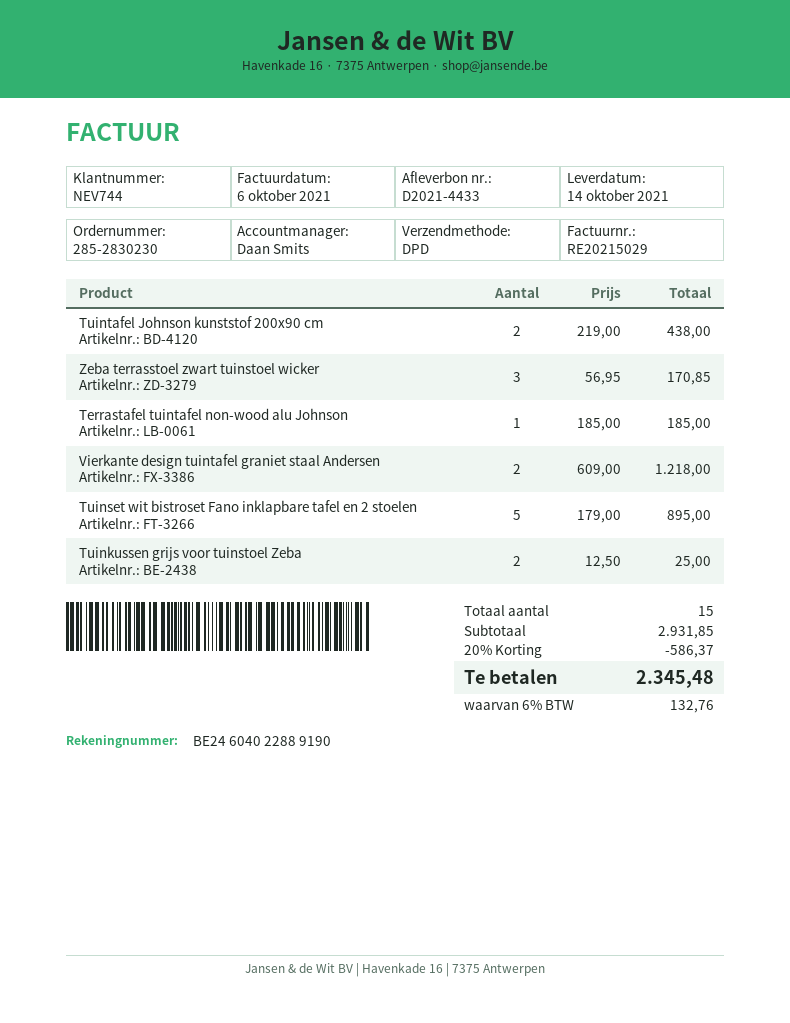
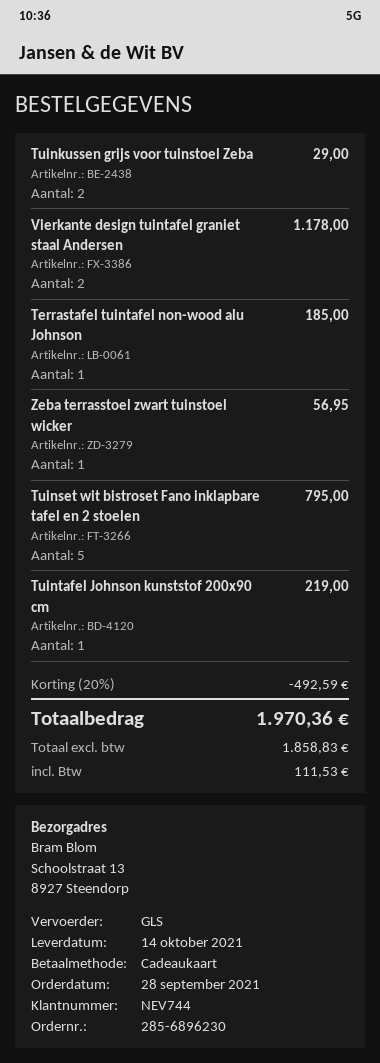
order number: 285-2830230 -> 285-6896230
shipping method: DPD -> GLS
Tuintafel Johnson kunststof 200x90 cm: 2 for 438.00 -> 1 for 219.00
Zeba terrasstoel zwart tuinstoel wicker: 3 for 170.85 -> 1 for 56.95
Vierkante design tuintafel graniet staal Andersen: 2 for 1218.00 -> 2 for 1178.00
Tuinset wit bistroset Fano inklapbare tafel en 2 stoelen: 5 for 895.00 -> 5 for 795.00
Tuinkussen grijs voor tuinstoel Zeba: 2 for 25.00 -> 2 for 29.00
discount: 20% = 586.37 -> 20% = 492.59
tax: 132.76 -> 111.53
total: 2345.48 -> 1970.36

